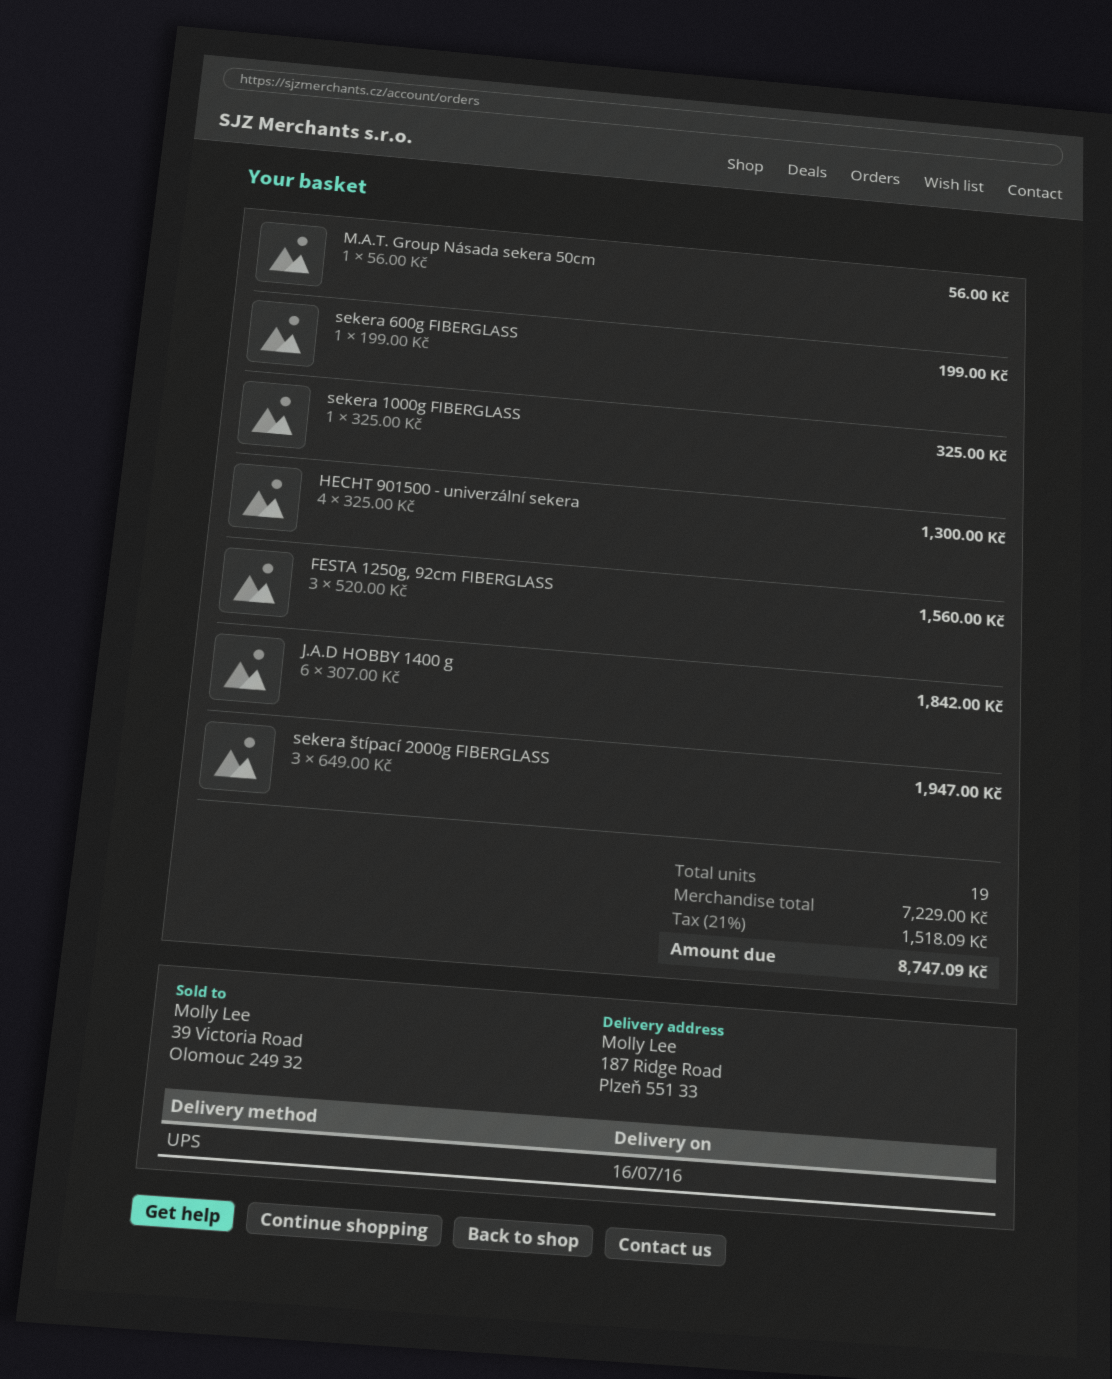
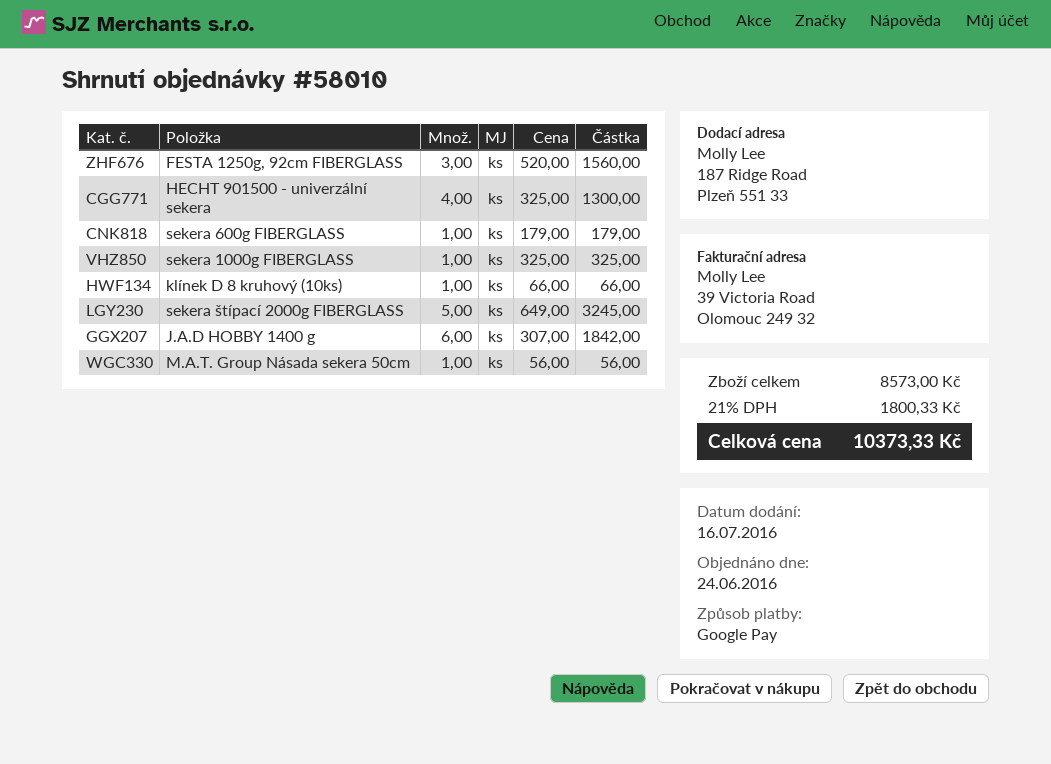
sekera 600g FIBERGLASS: 1 x 199.00 = 199.00 -> 1 x 179.00 = 179.00
sekera štípací 2000g FIBERGLASS: 3 x 649.00 = 1947.00 -> 5 x 649.00 = 3245.00
klínek D 8 kruhový (10ks): none -> 1 x 66.00 = 66.00
subtotal: 7229.00 -> 8573.00
tax: 21% = 1518.09 -> 21% = 1800.33
total: 8747.09 -> 10373.33

